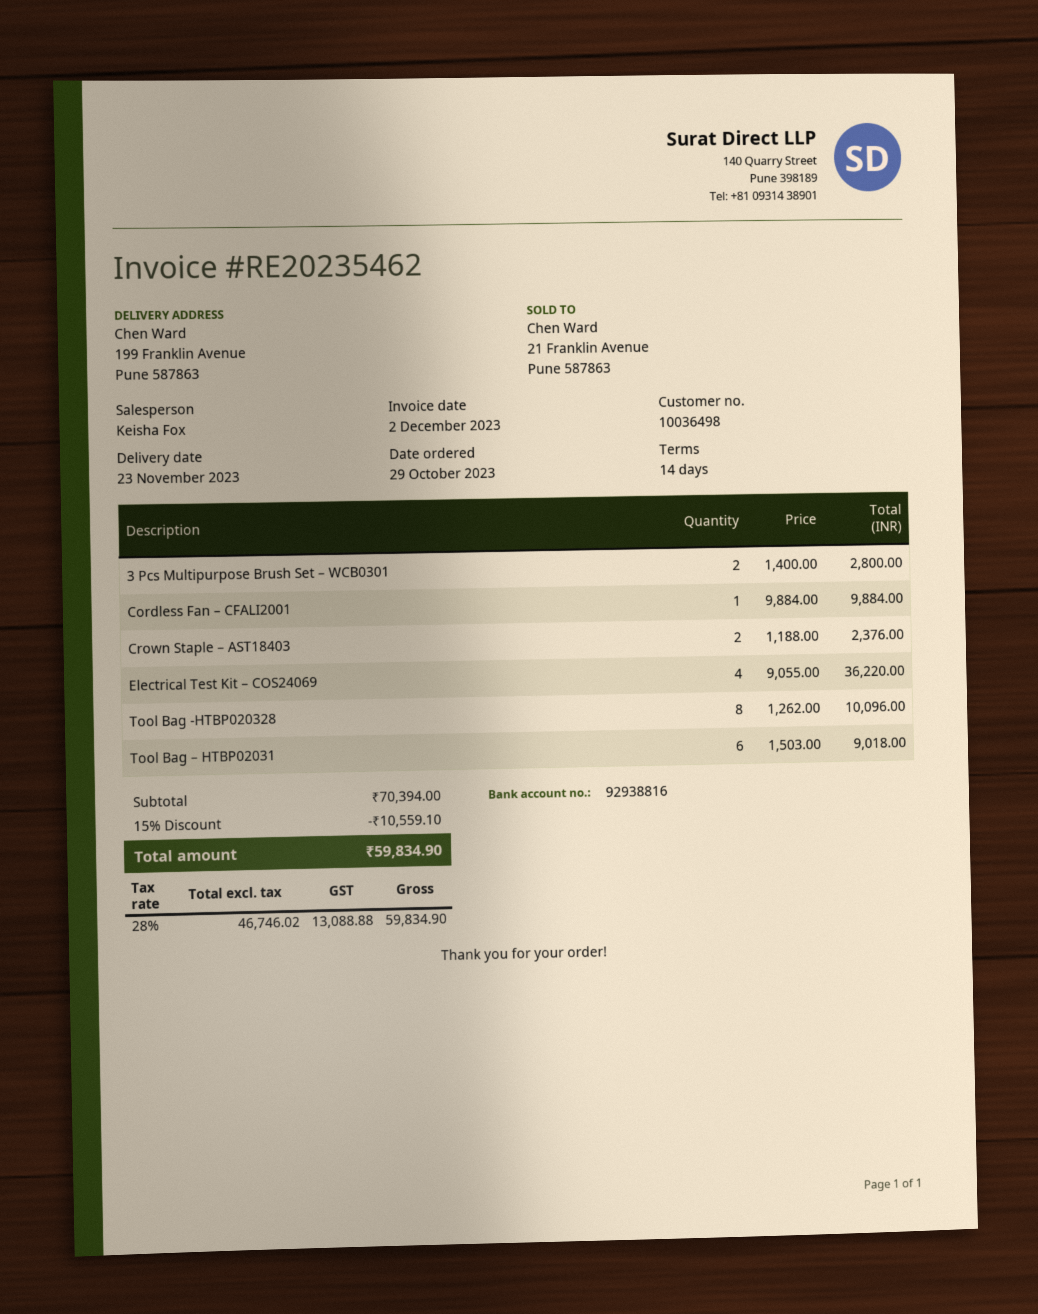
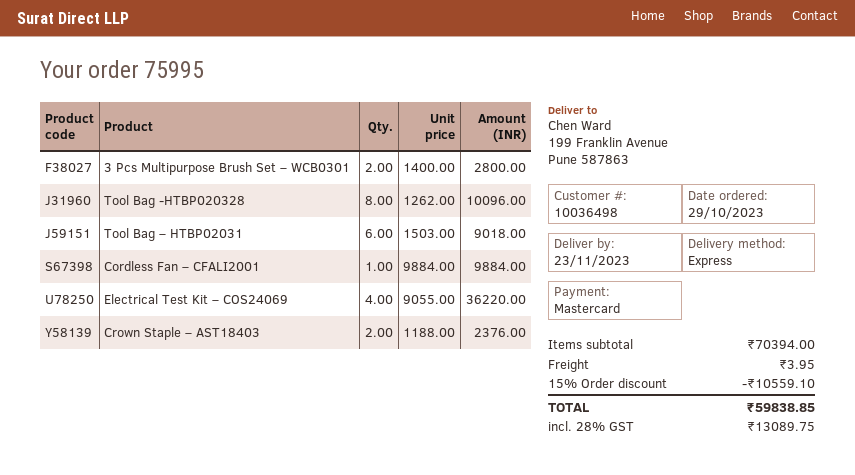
shipping: none -> 3.95
tax: 28% = 13088.88 -> 28% = 13089.75
total: 59834.90 -> 59838.85

